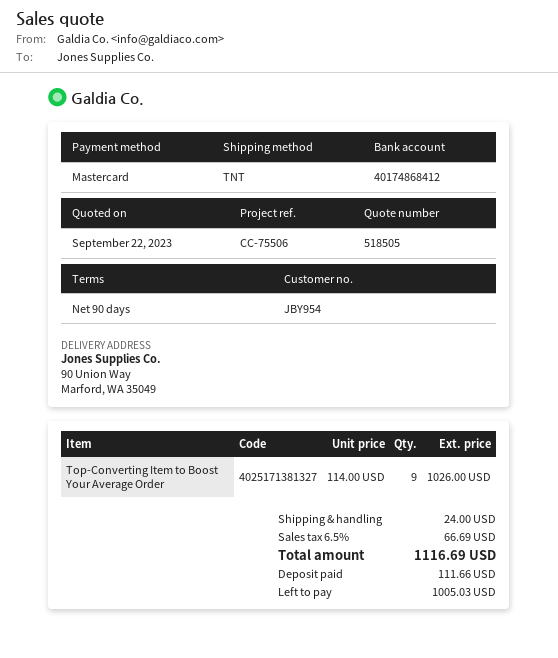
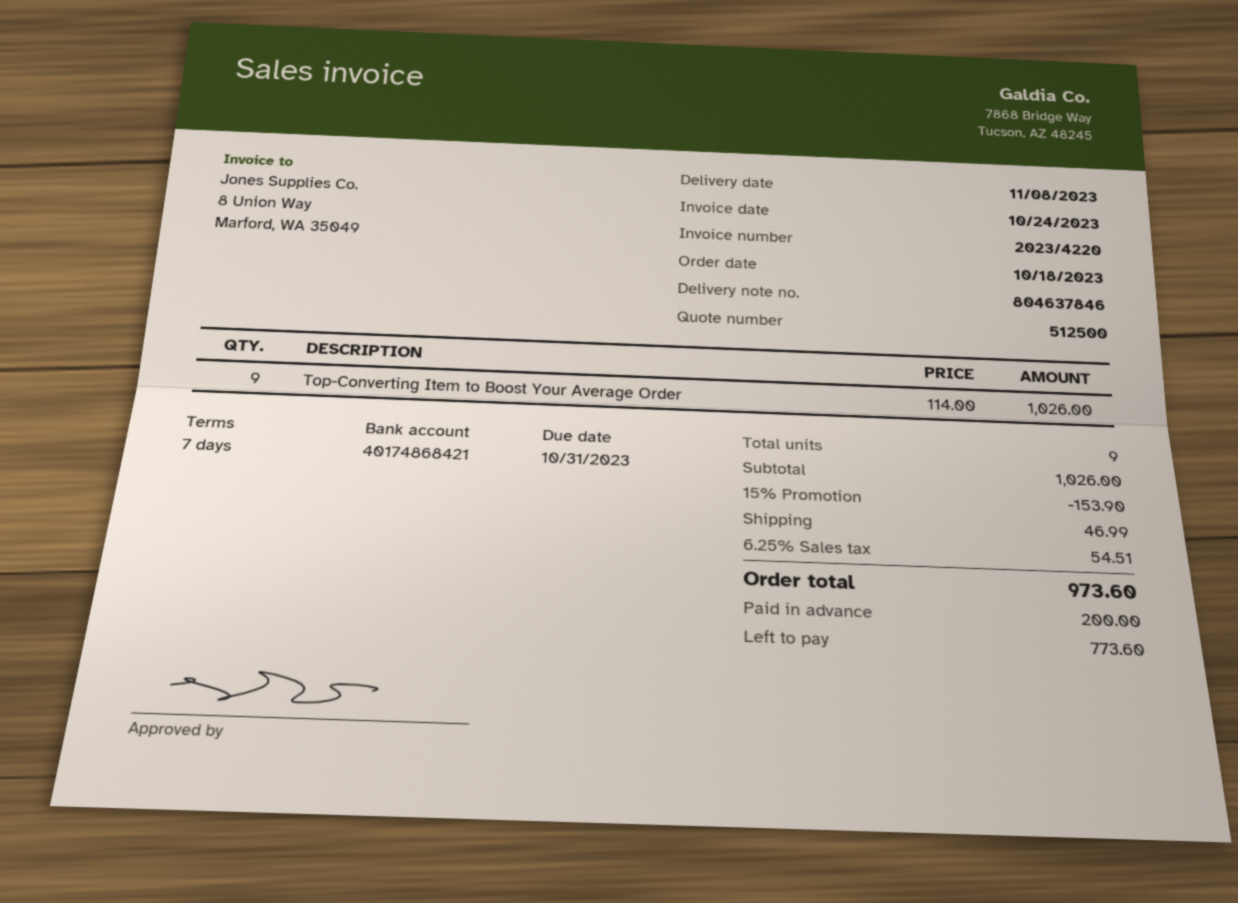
quote number: 518505 -> 512500
payment terms: 90 days -> 7 days
bank account: 40174868412 -> 40174868421
discount: none -> 15% = 153.90
shipping: 24.00 -> 46.99
tax: 6.5% = 66.69 -> 6.25% = 54.51
total: 1116.69 -> 973.60
deposit: 111.66 -> 200.00
balance: 1005.03 -> 773.60

